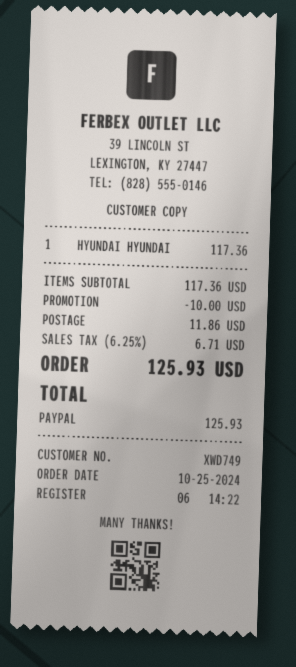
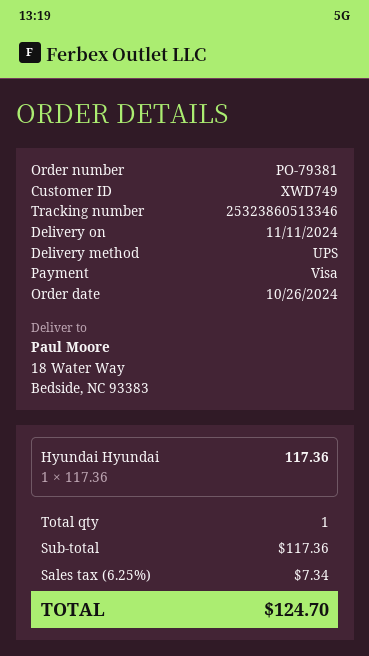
order date: 2024-10-25 -> 2024-10-26
payment method: PayPal -> Visa
discount: 10.00 -> none
shipping: 11.86 -> none
tax: 6.25% = 6.71 -> 6.25% = 7.34
total: 125.93 -> 124.70

